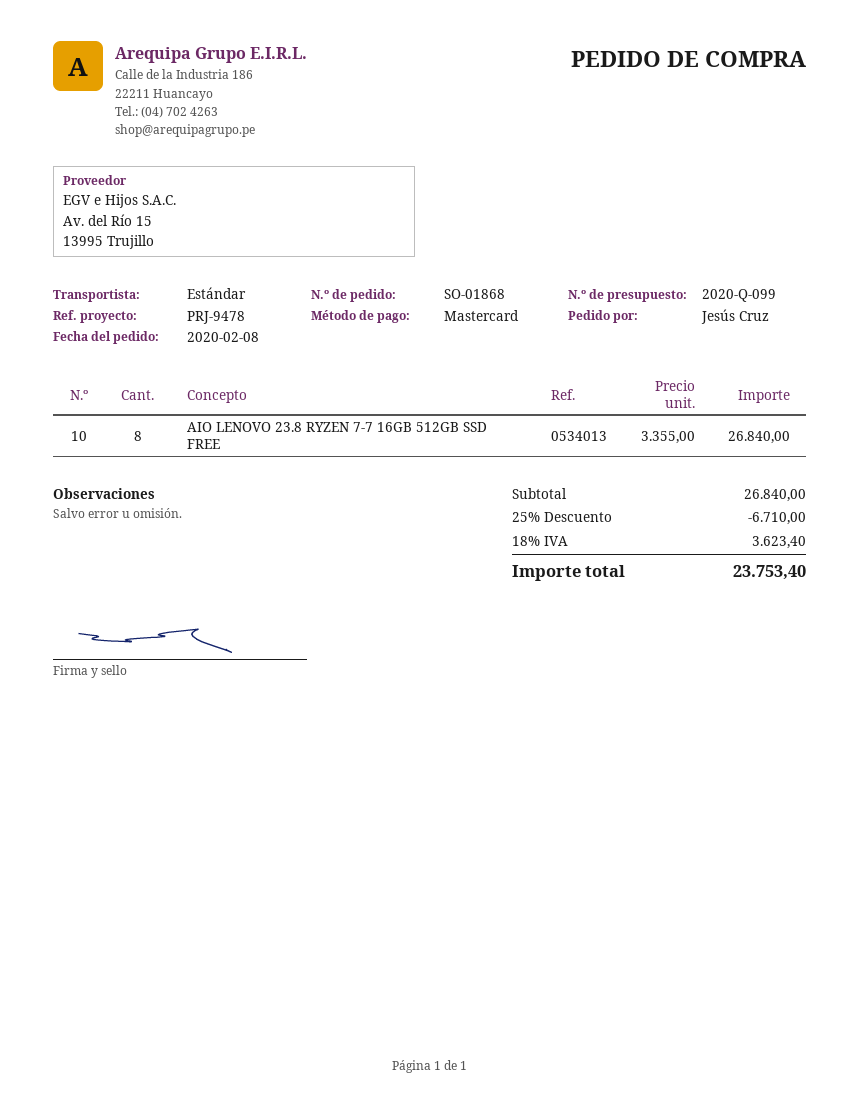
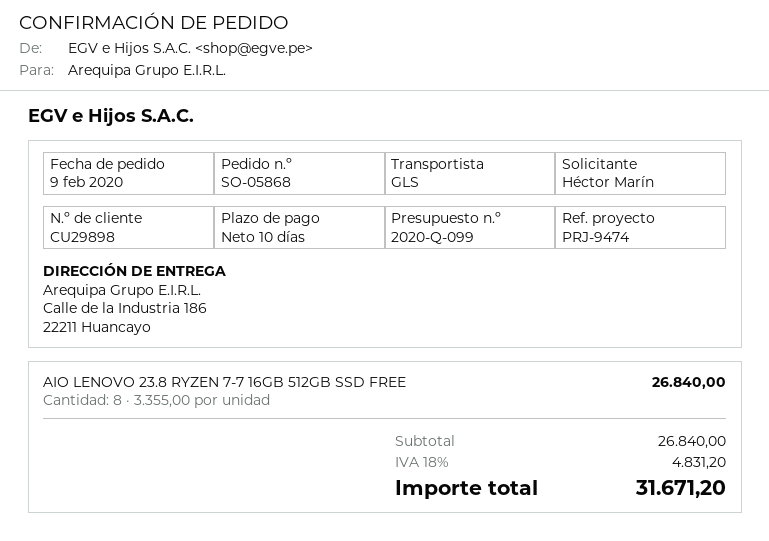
order number: SO-01868 -> SO-05868
order date: 2020-02-08 -> 2020-02-09
reference: PRJ-9478 -> PRJ-9474
ordered by: Jesús Cruz -> Héctor Marín
shipping method: standard -> GLS
discount: 25% = 6710.00 -> none
tax: 18% = 3623.40 -> 18% = 4831.20
total: 23753.40 -> 31671.20

